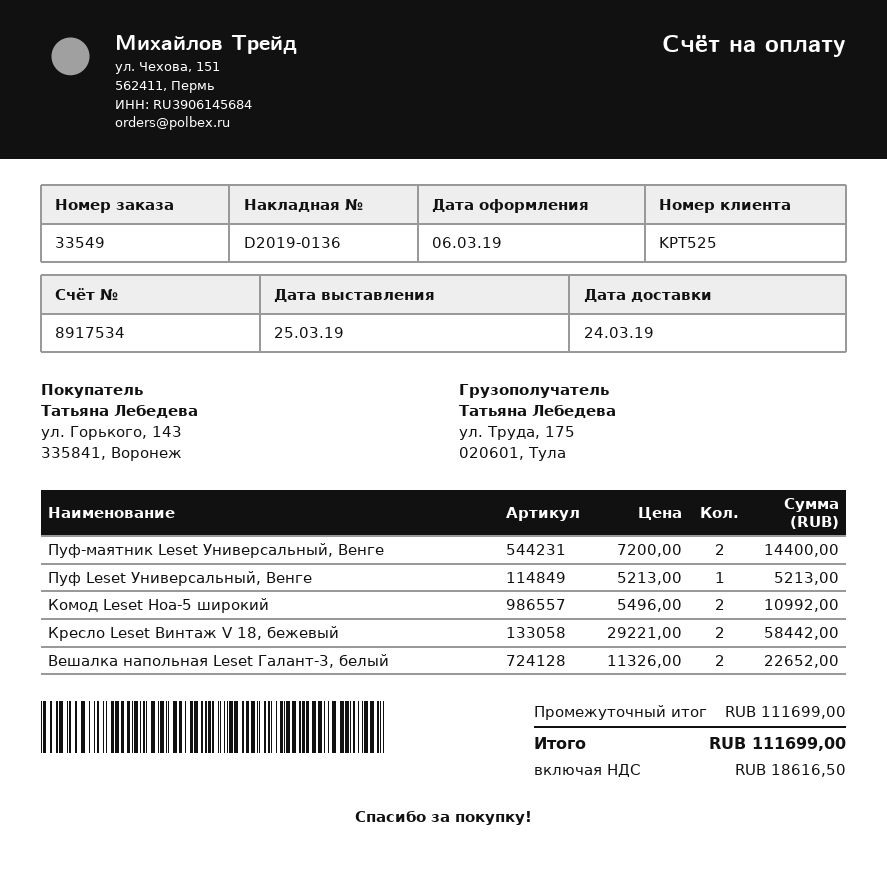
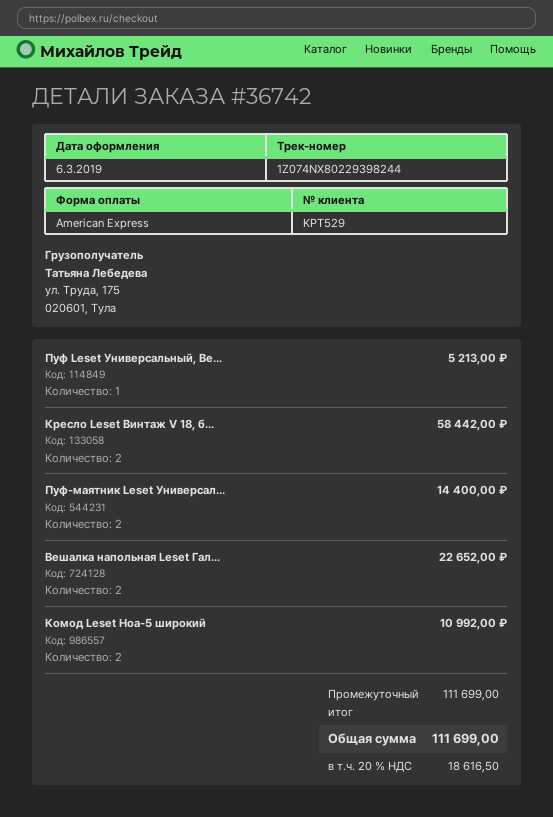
order number: 33549 -> 36742
customer number: KPT525 -> KPT529

